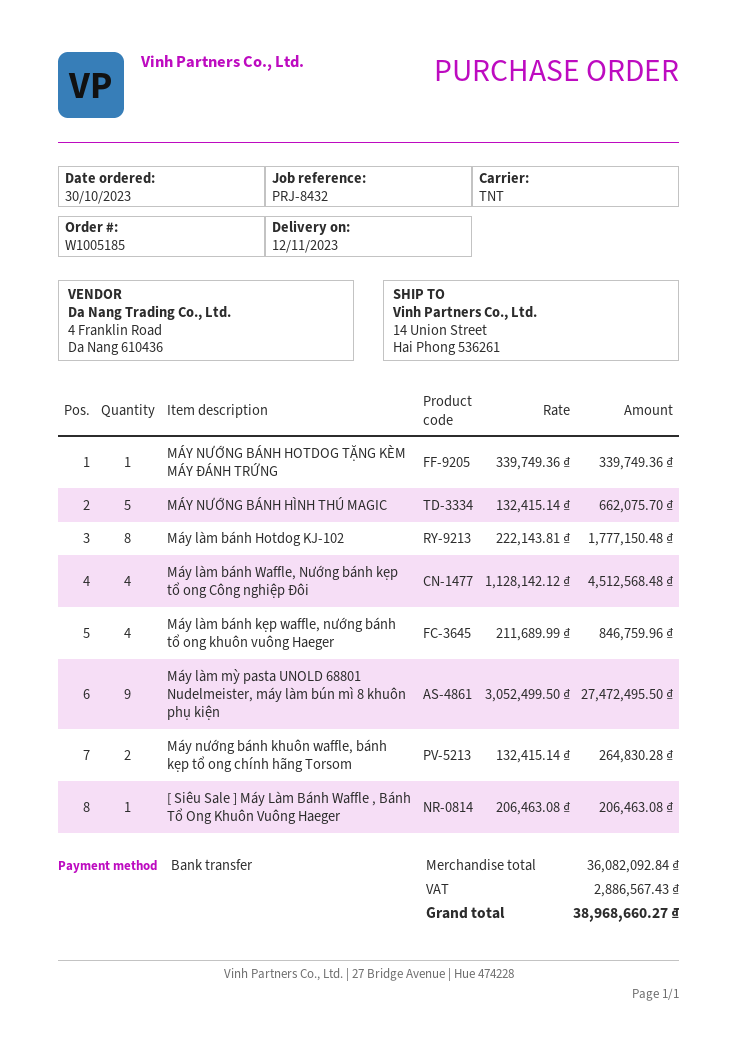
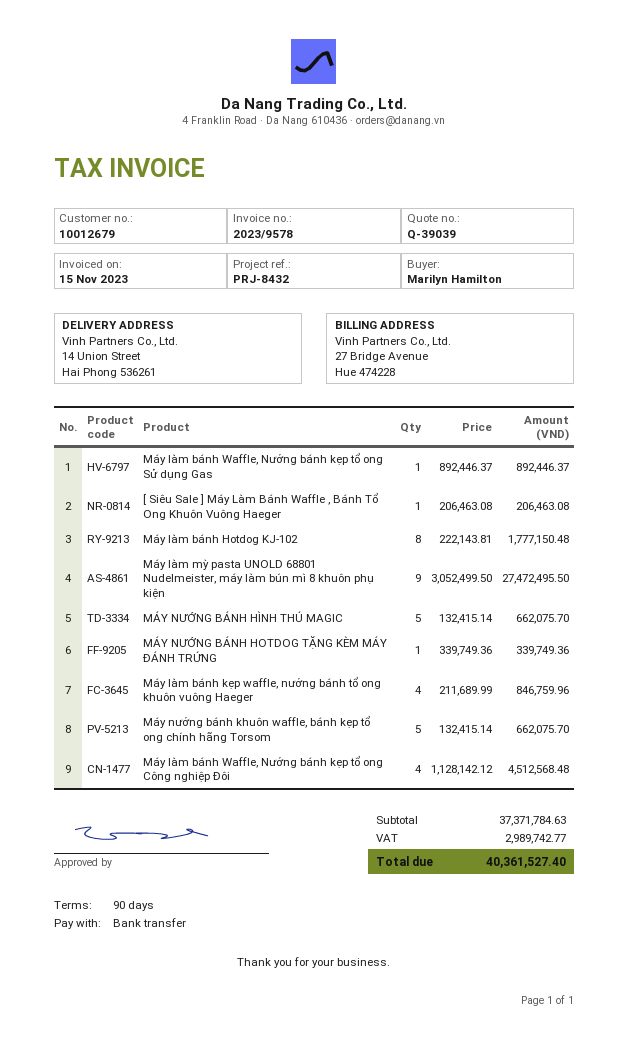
Máy nướng bánh khuôn waffle, bánh kẹp tổ ong chính hãng Torsom: 2 x 132415.14 = 264830.28 -> 5 x 132415.14 = 662075.70
Máy làm bánh Waffle, Nướng bánh kẹp tổ ong Sử dụng Gas: none -> 1 x 892446.37 = 892446.37
subtotal: 36082092.84 -> 37371784.63
tax: 2886567.43 -> 2989742.77
total: 38968660.27 -> 40361527.40

